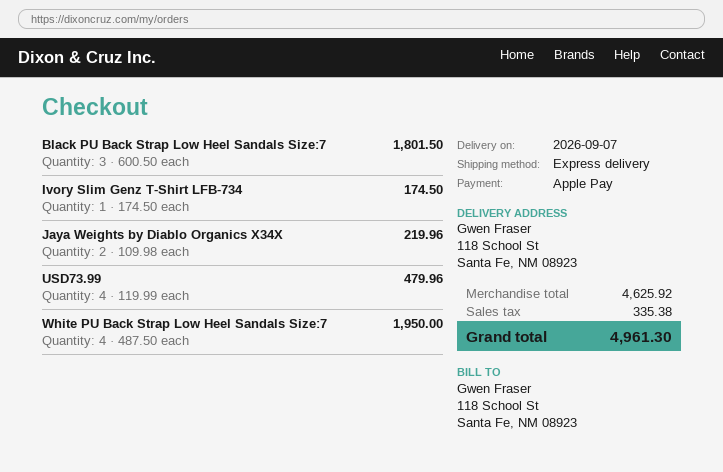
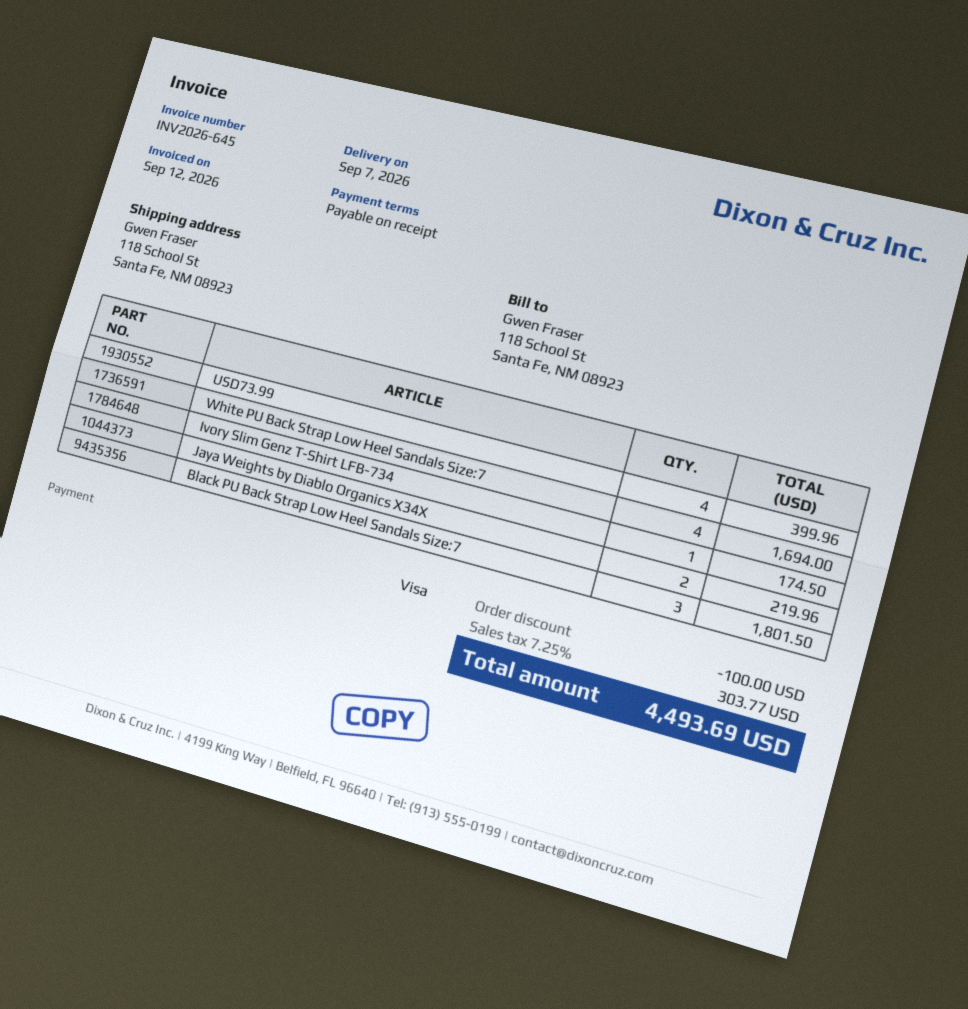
payment method: Apple Pay -> Visa
USD73.99: 4 for 479.96 -> 4 for 399.96
White PU Back Strap Low Heel Sandals Size:7: 4 for 1950.00 -> 4 for 1694.00
discount: none -> 100.00
tax: 335.38 -> 303.77
total: 4961.30 -> 4493.69

